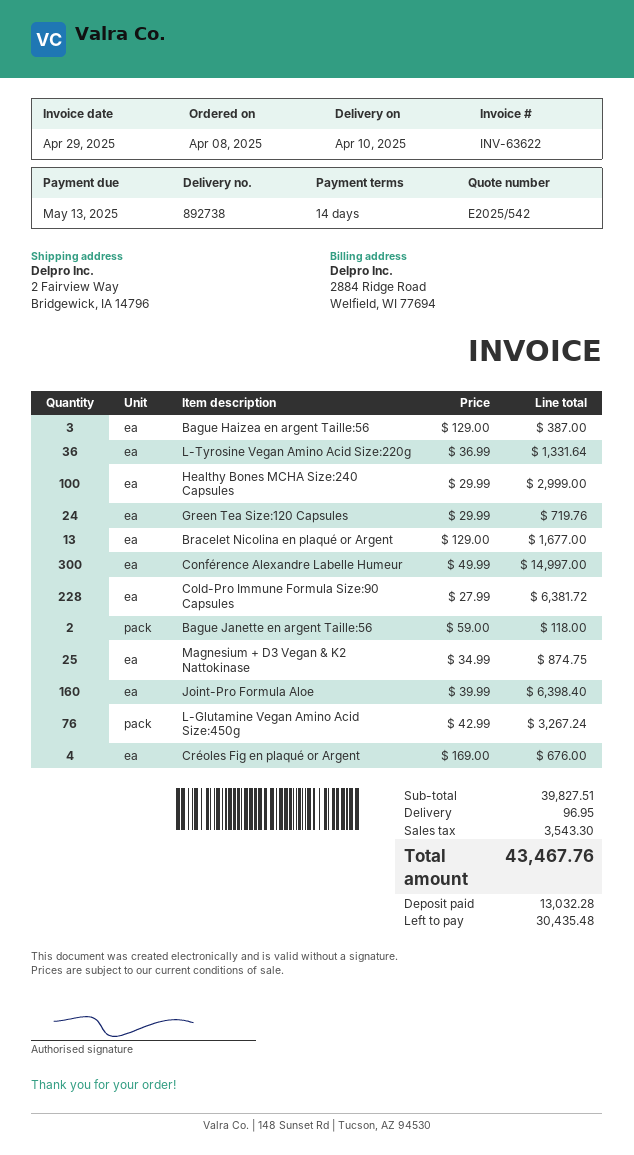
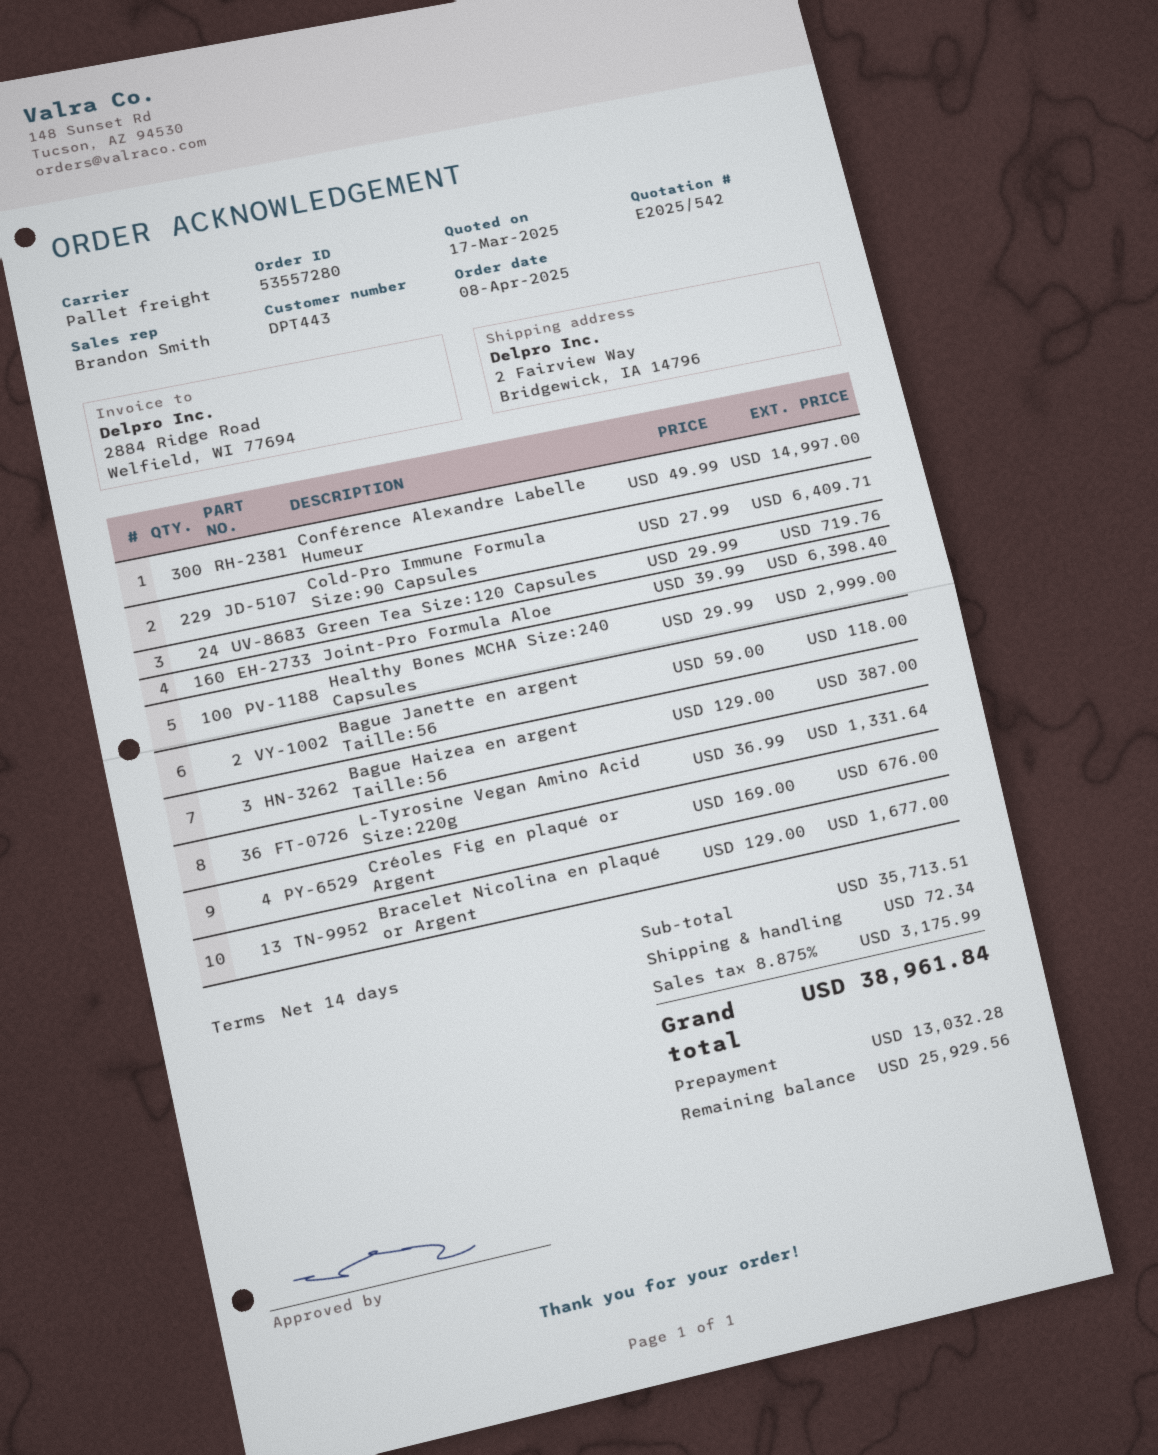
Cold-Pro Immune Formula Size:90 Capsules: 228 x 27.99 = 6381.72 -> 229 x 27.99 = 6409.71
Magnesium + D3 Vegan & K2 Nattokinase: 25 x 34.99 = 874.75 -> none
L-Glutamine Vegan Amino Acid Size:450g: 76 x 42.99 = 3267.24 -> none
subtotal: 39827.51 -> 35713.51
shipping: 96.95 -> 72.34
tax: 3543.30 -> 3175.99
total: 43467.76 -> 38961.84
balance: 30435.48 -> 25929.56

